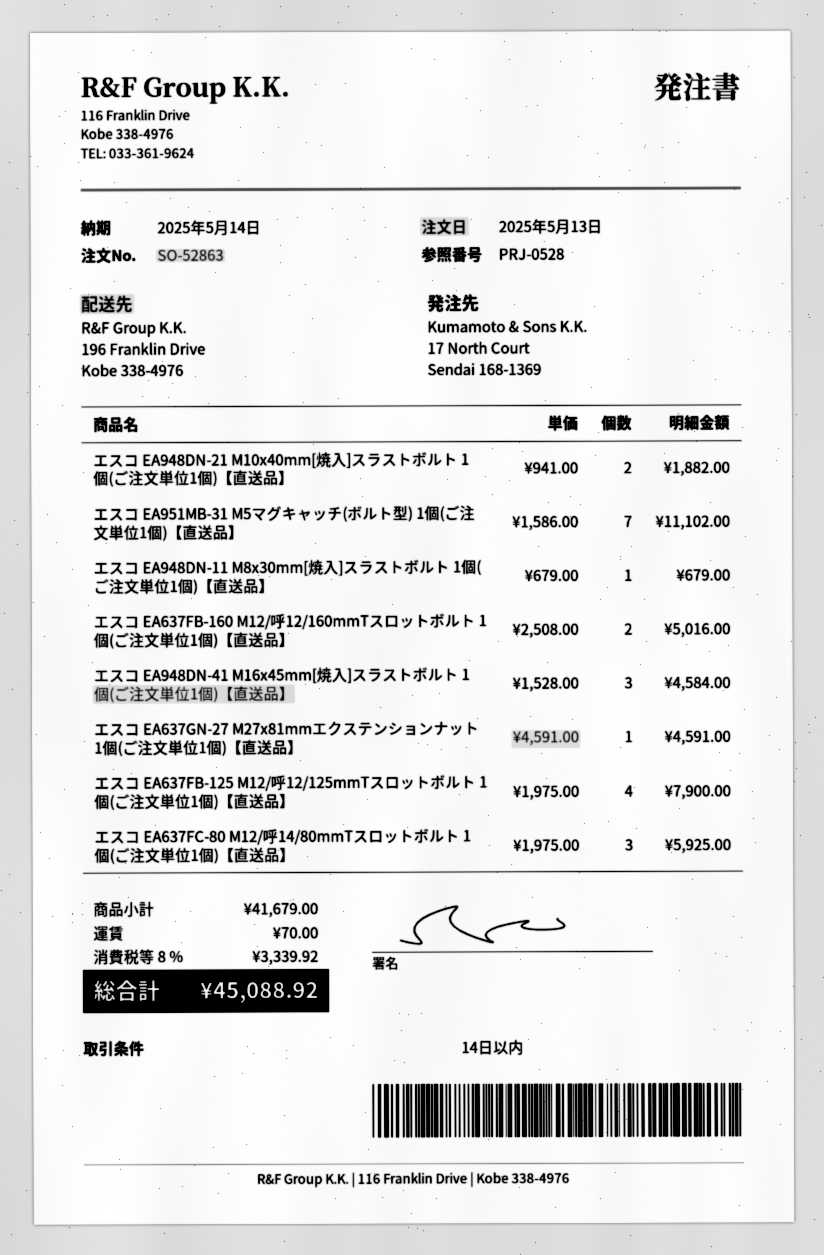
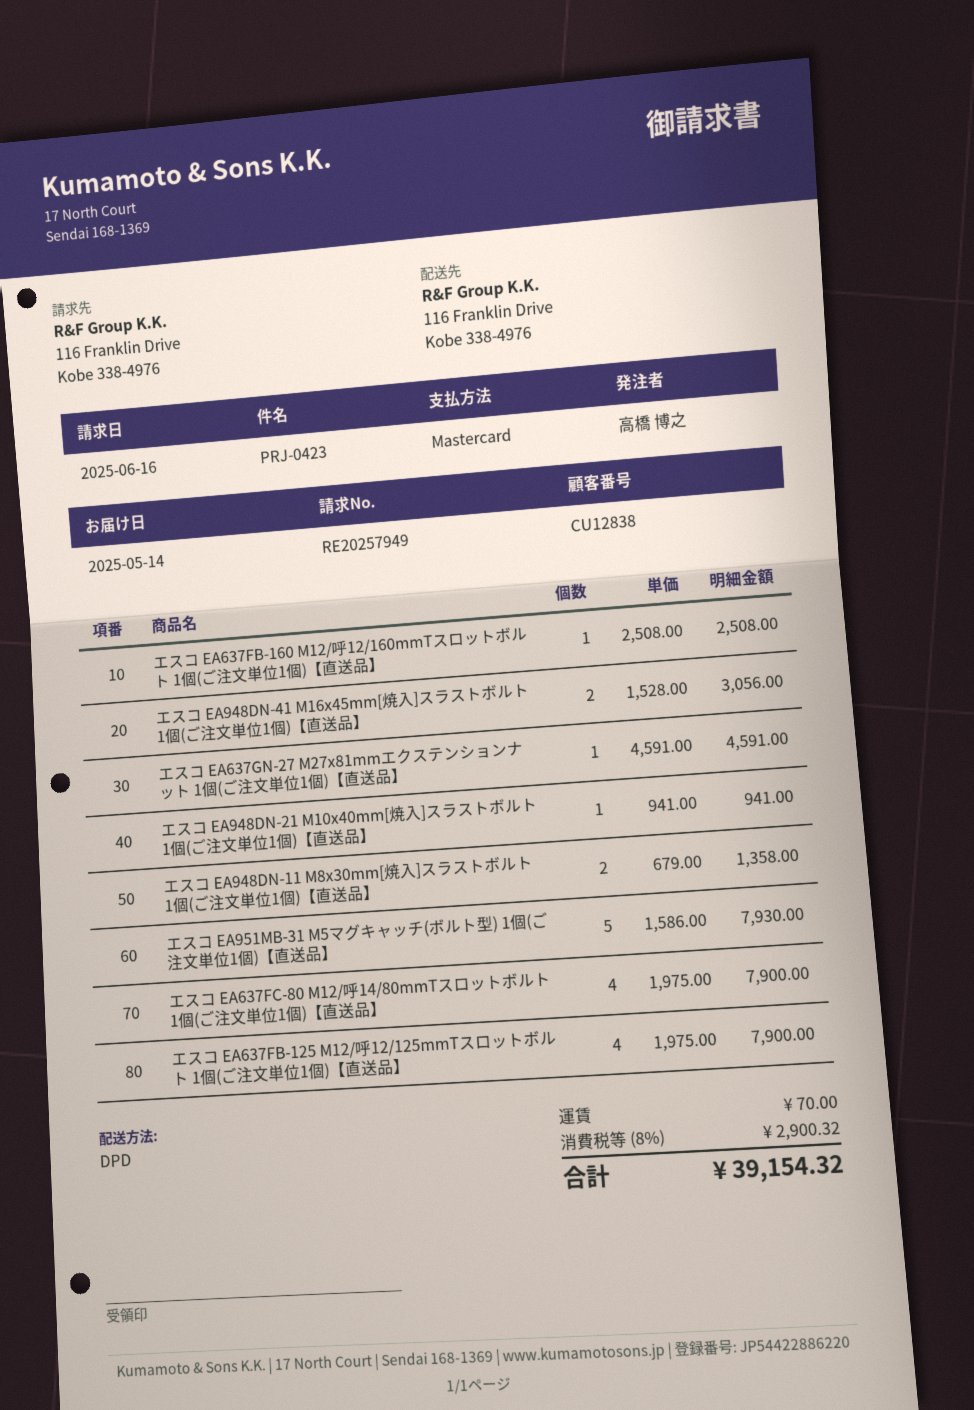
reference: PRJ-0528 -> PRJ-0423
ship to: 196 Franklin Drive, Kobe 338-4976 -> 116 Franklin Drive, Kobe 338-4976
エスコ EA948DN-21 M10x40mm[焼入]スラストボルト 1個(ご注文単位1個)【直送品】: 2 x 941.00 = 1882.00 -> 1 x 941.00 = 941.00
エスコ EA951MB-31 M5マグキャッチ(ボルト型) 1個(ご注文単位1個)【直送品】: 7 x 1586.00 = 11102.00 -> 5 x 1586.00 = 7930.00
エスコ EA948DN-11 M8x30mm[焼入]スラストボルト 1個(ご注文単位1個)【直送品】: 1 x 679.00 = 679.00 -> 2 x 679.00 = 1358.00
エスコ EA637FB-160 M12/呼12/160mmTスロットボルト 1個(ご注文単位1個)【直送品】: 2 x 2508.00 = 5016.00 -> 1 x 2508.00 = 2508.00
エスコ EA948DN-41 M16x45mm[焼入]スラストボルト 1個(ご注文単位1個)【直送品】: 3 x 1528.00 = 4584.00 -> 2 x 1528.00 = 3056.00
エスコ EA637FC-80 M12/呼14/80mmTスロットボルト 1個(ご注文単位1個)【直送品】: 3 x 1975.00 = 5925.00 -> 4 x 1975.00 = 7900.00
tax: 8% = 3339.92 -> 8% = 2900.32
total: 45088.92 -> 39154.32

